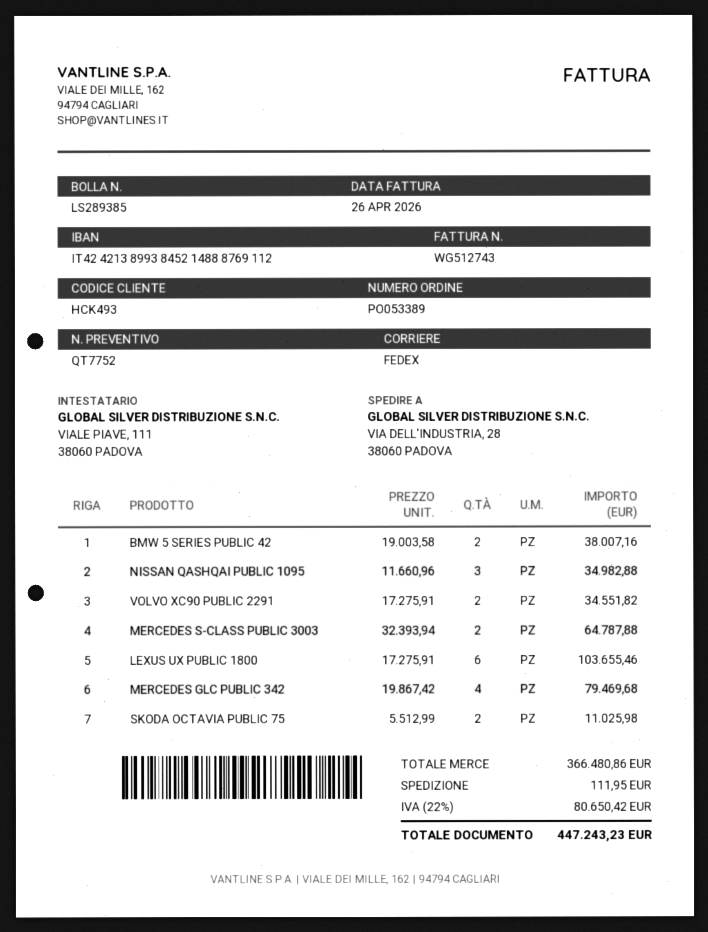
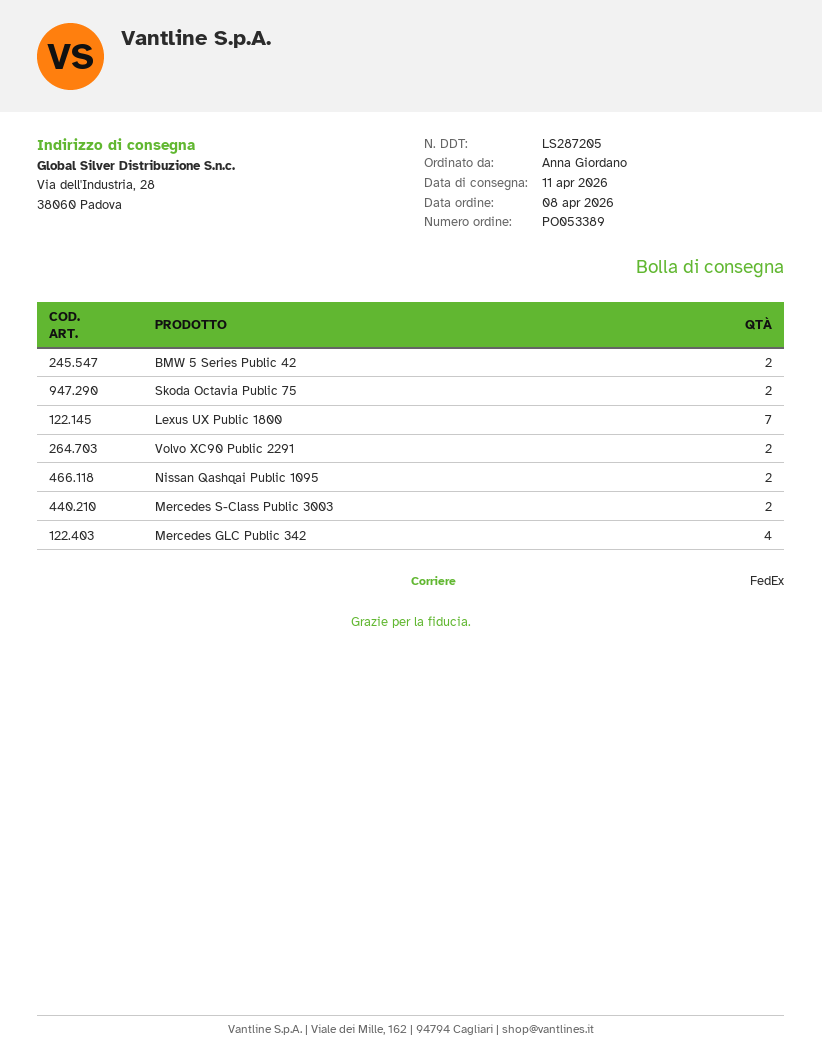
delivery note number: LS289385 -> LS287205
NISSAN QASHQAI PUBLIC 1095: 3 -> 2
LEXUS UX PUBLIC 1800: 6 -> 7

